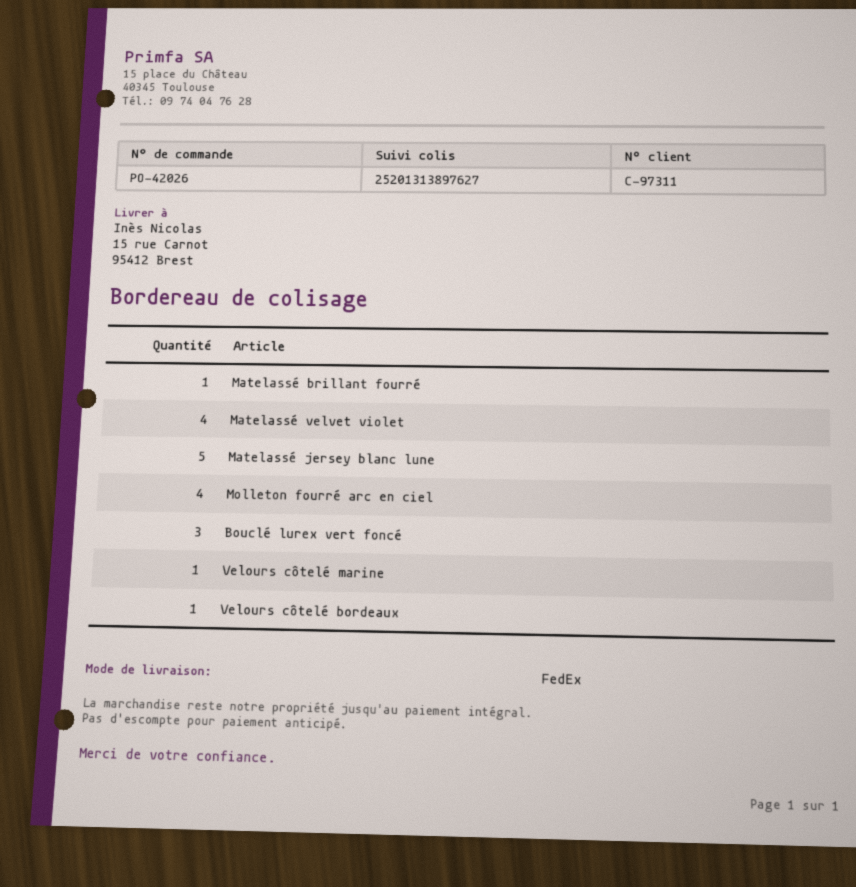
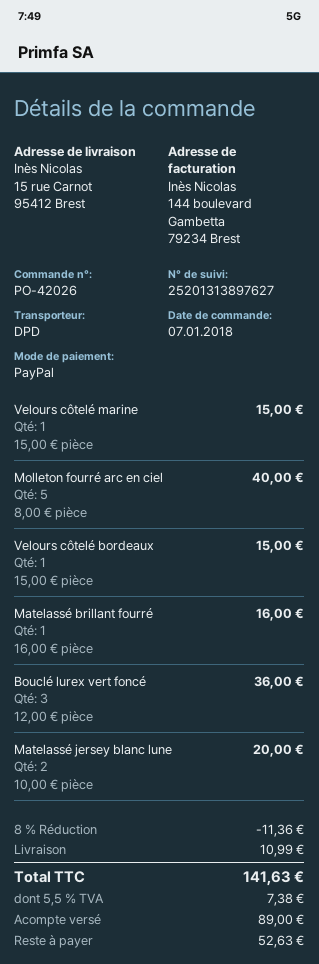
shipping method: FedEx -> DPD
Matelassé velvet violet: 4 -> none
Matelassé jersey blanc lune: 5 -> 2
Molleton fourré arc en ciel: 4 -> 5

